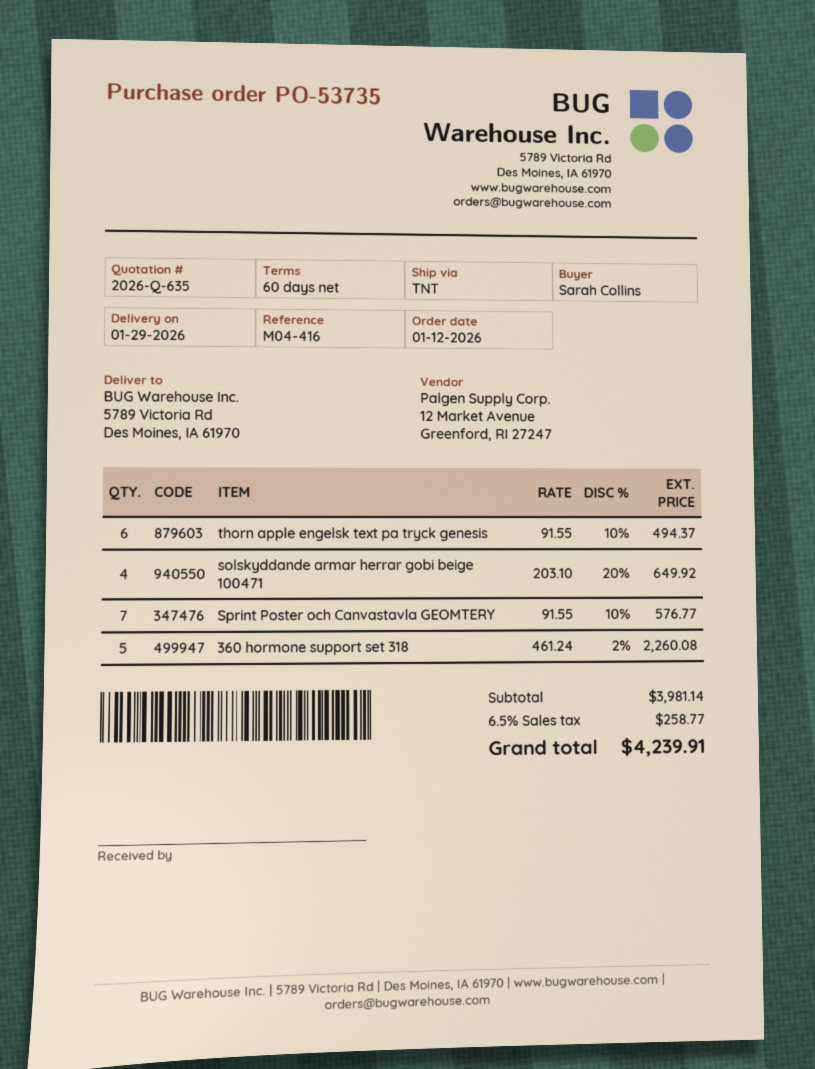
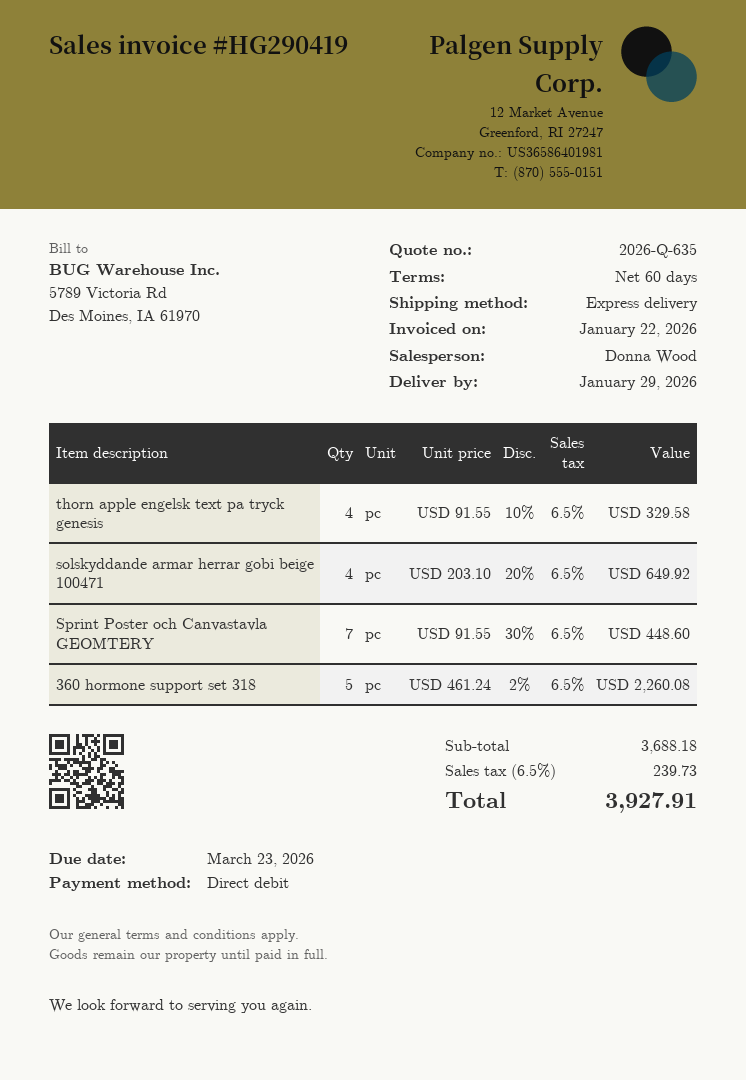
shipping method: TNT -> express
thorn apple engelsk text pa tryck genesis: 6 x 91.55 - 10% = 494.37 -> 4 x 91.55 - 10% = 329.58
Sprint Poster och Canvastavla GEOMTERY: 7 x 91.55 - 10% = 576.77 -> 7 x 91.55 - 30% = 448.60
subtotal: 3981.14 -> 3688.18
tax: 6.5% = 258.77 -> 6.5% = 239.73
total: 4239.91 -> 3927.91

